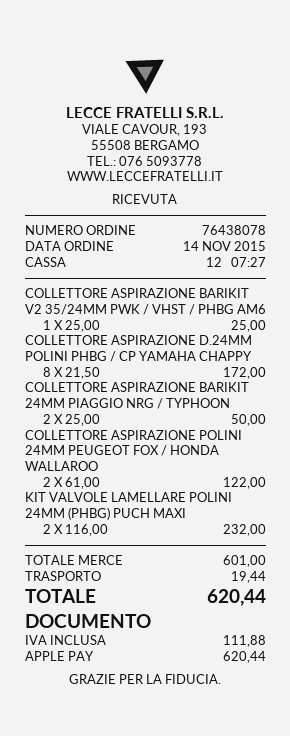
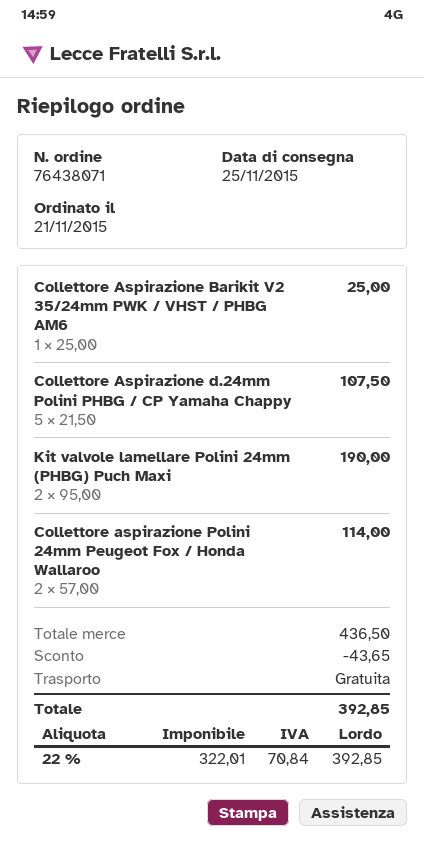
order number: 76438078 -> 76438071
order date: 2015-11-14 -> 2015-11-21
COLLETTORE ASPIRAZIONE D.24MM POLINI PHBG / CP YAMAHA CHAPPY: 8 x 21.50 = 172.00 -> 5 x 21.50 = 107.50
COLLETTORE ASPIRAZIONE BARIKIT 24MM PIAGGIO NRG / TYPHOON: 2 x 25.00 = 50.00 -> none
COLLETTORE ASPIRAZIONE POLINI 24MM PEUGEOT FOX / HONDA WALLAROO: 2 x 61.00 = 122.00 -> 2 x 57.00 = 114.00
KIT VALVOLE LAMELLARE POLINI 24MM (PHBG) PUCH MAXI: 2 x 116.00 = 232.00 -> 2 x 95.00 = 190.00
subtotal: 601.00 -> 436.50
discount: none -> 43.65
shipping: 19.44 -> 0.00
tax: 111.88 -> 70.84
total: 620.44 -> 392.85

